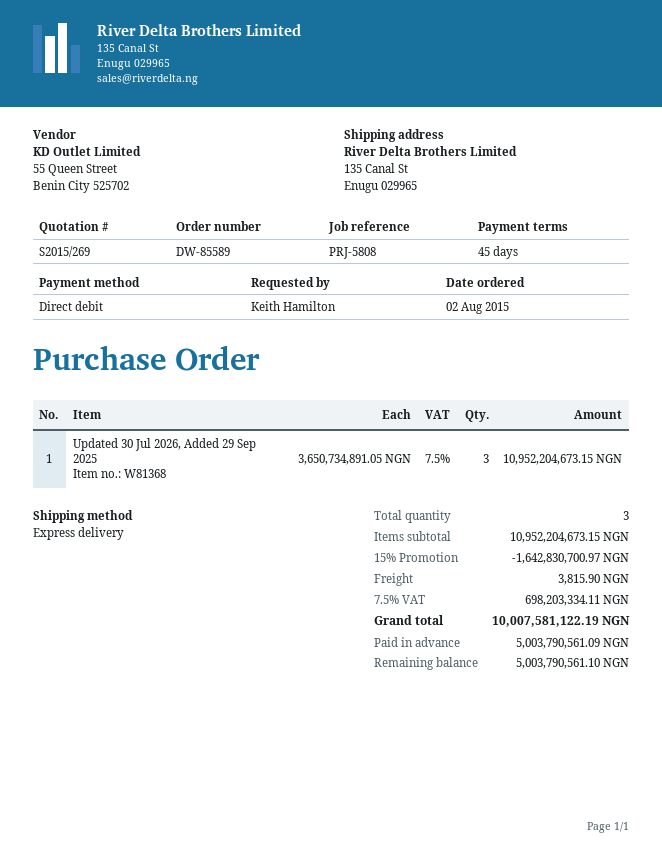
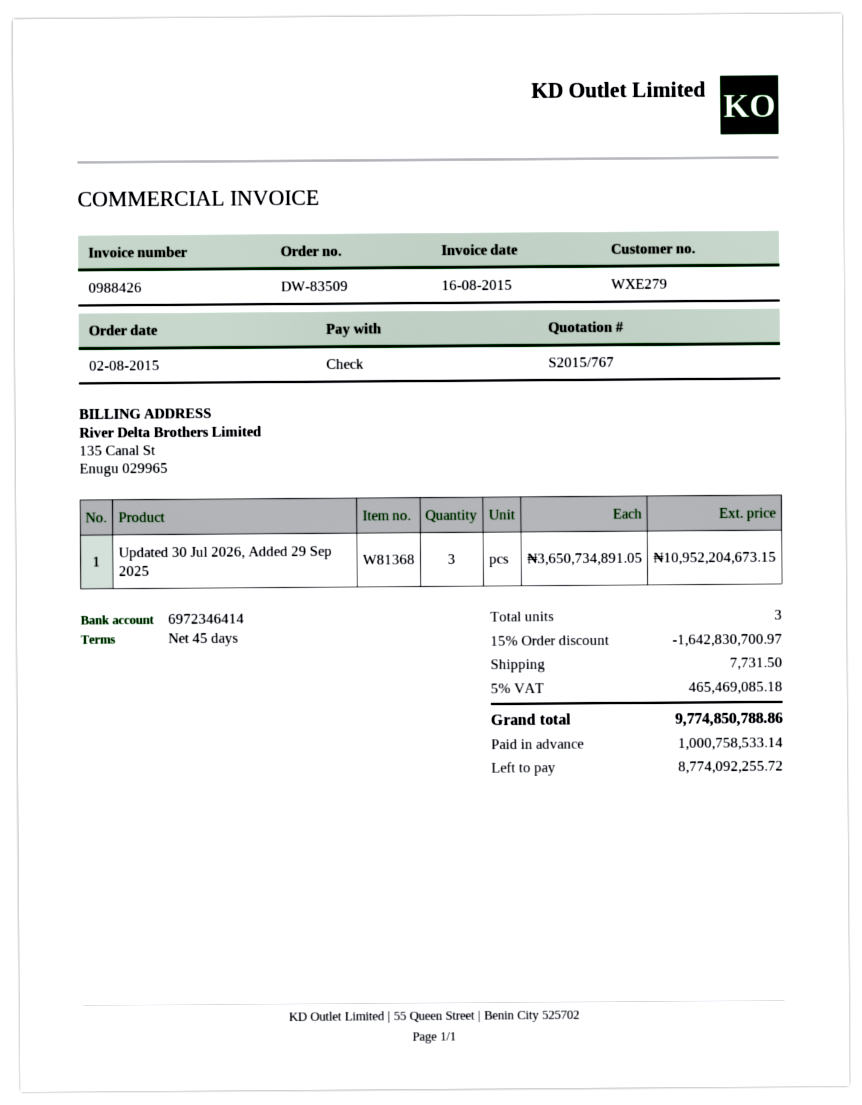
quote number: S2015/269 -> S2015/767
order number: DW-85589 -> DW-83509
payment method: direct debit -> cheque
shipping: 3815.90 -> 7731.50
tax: 7.5% = 698203334.11 -> 5% = 465469085.18
total: 10007581122.19 -> 9774850788.86
deposit: 5003790561.09 -> 1000758533.14
balance: 5003790561.10 -> 8774092255.72

